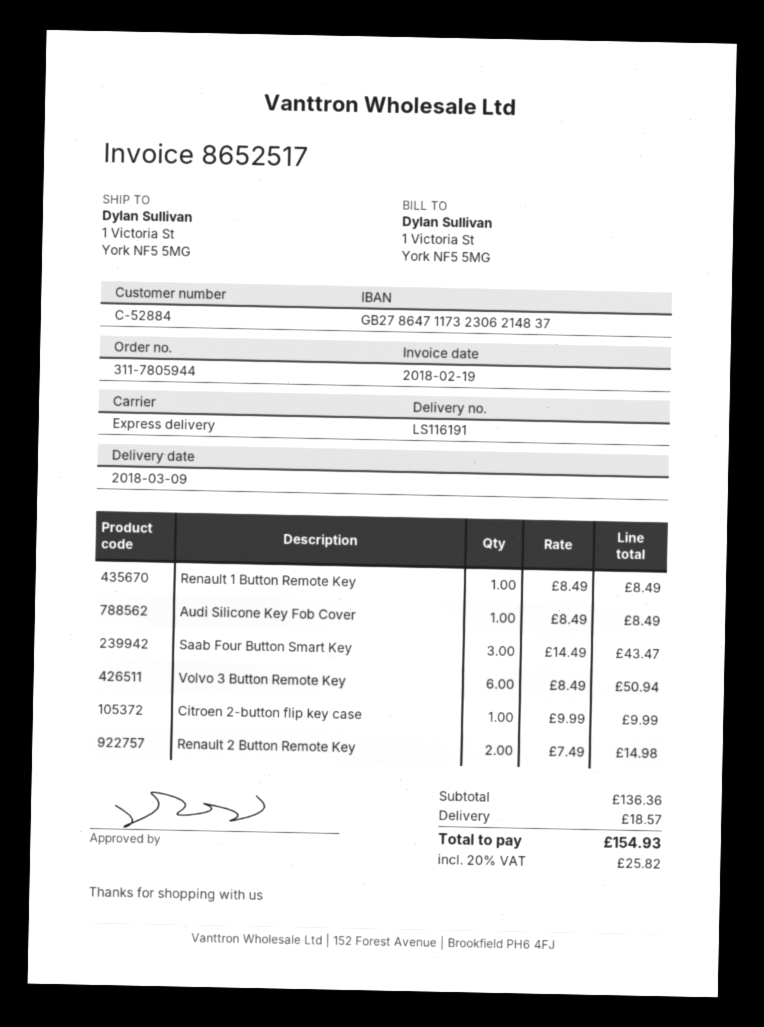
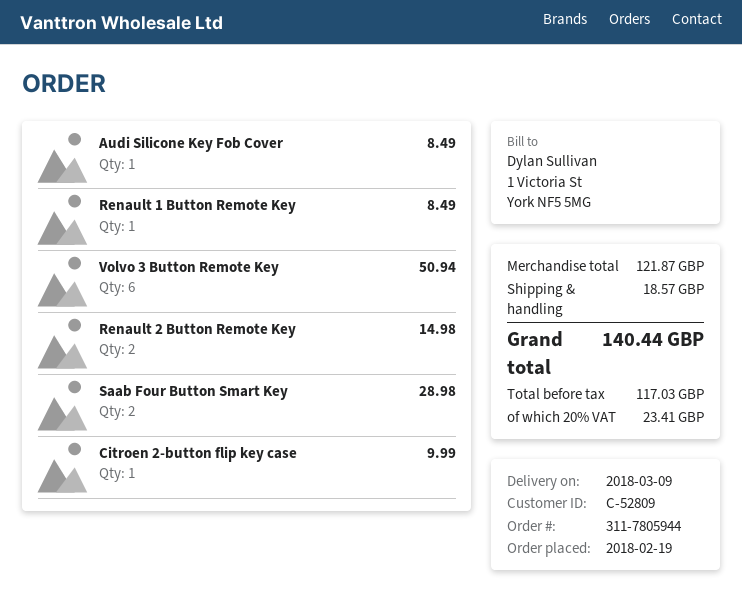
customer number: C-52884 -> C-52809
Saab Four Button Smart Key: 3 for 43.47 -> 2 for 28.98
subtotal: 136.36 -> 121.87
tax: 20% = 25.82 -> 20% = 23.41
total: 154.93 -> 140.44

